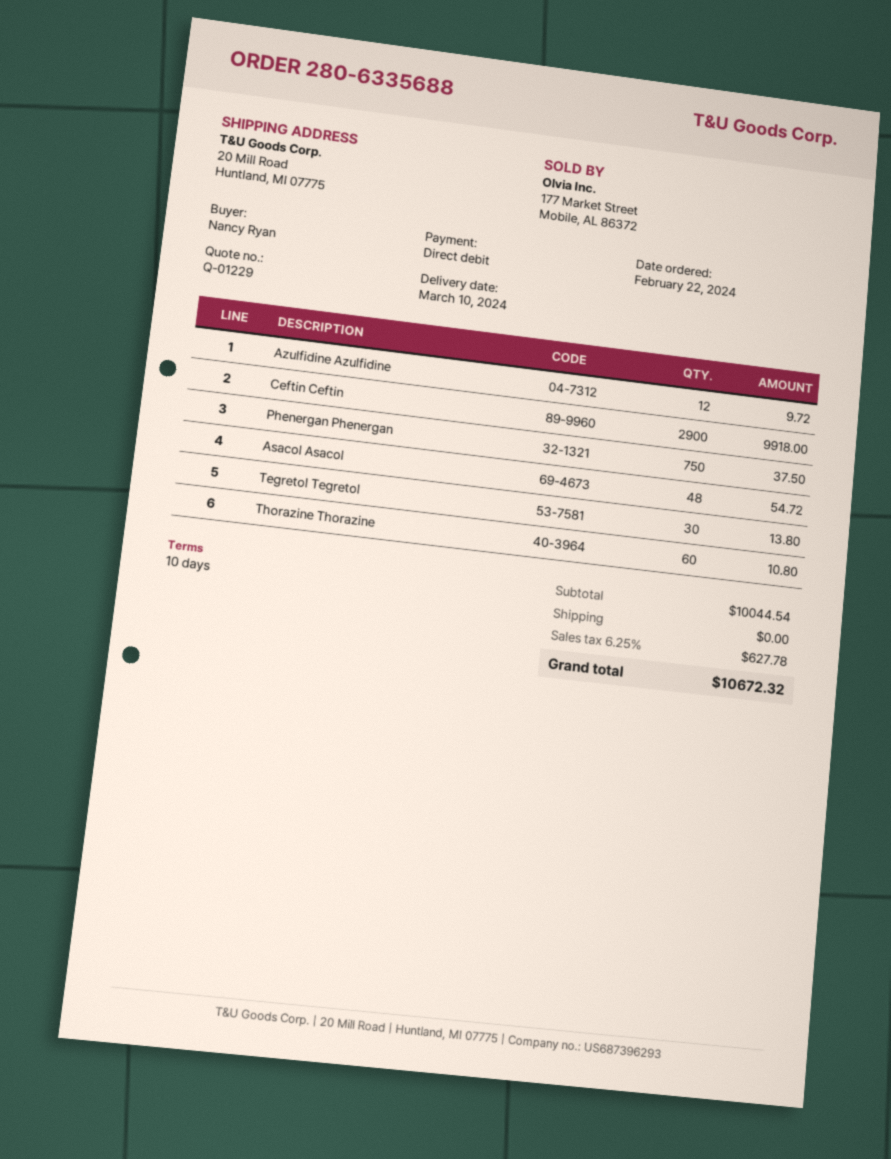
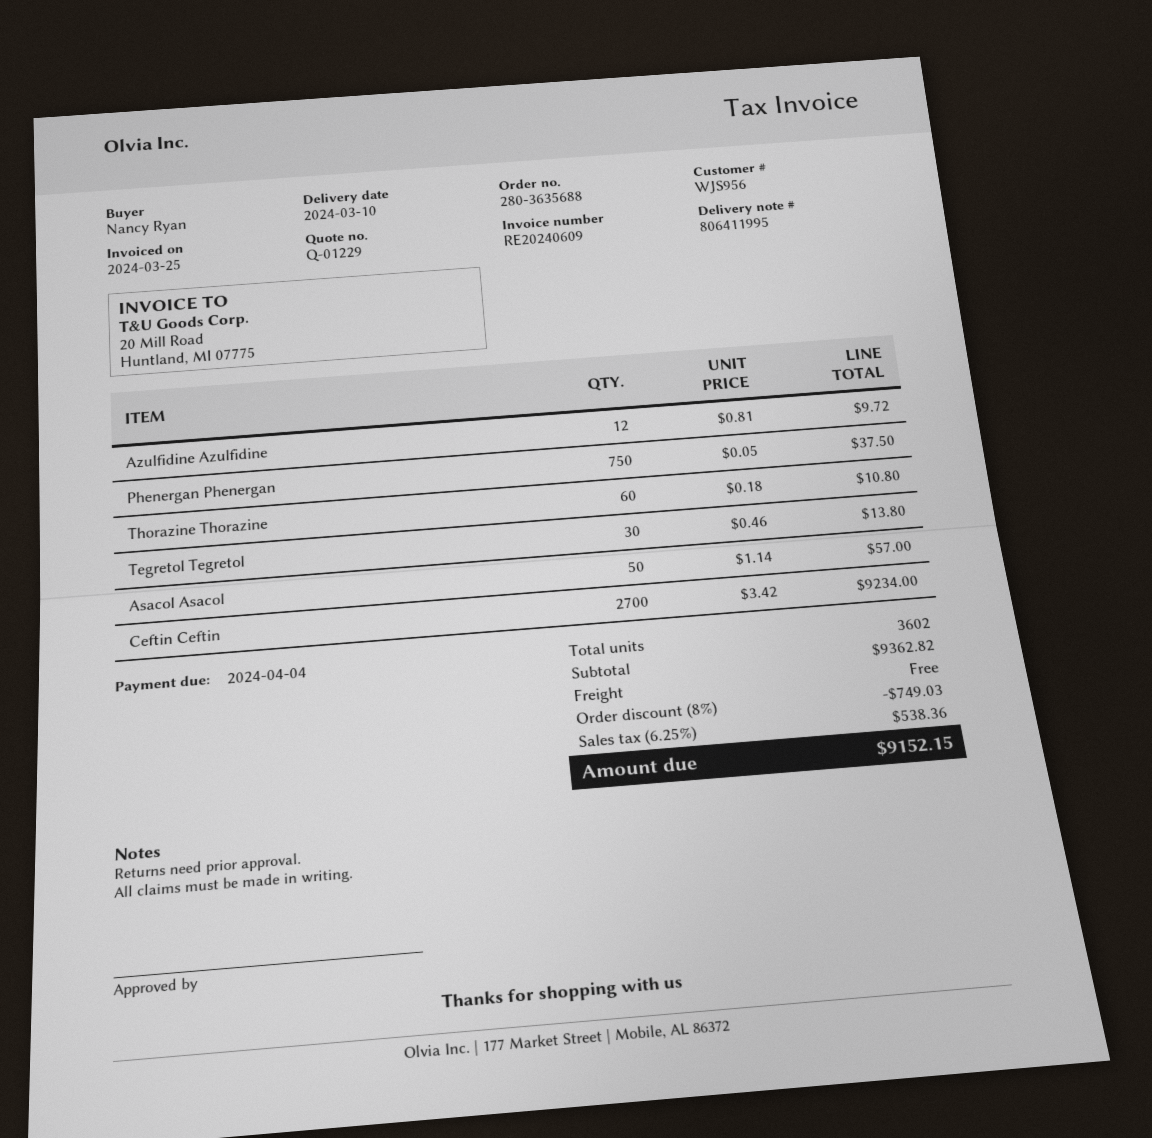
order number: 280-6335688 -> 280-3635688
Ceftin Ceftin: 2900 for 9918.00 -> 2700 for 9234.00
Asacol Asacol: 48 for 54.72 -> 50 for 57.00
subtotal: 10044.54 -> 9362.82
discount: none -> 8% = 749.03
tax: 6.25% = 627.78 -> 6.25% = 538.36
total: 10672.32 -> 9152.15

